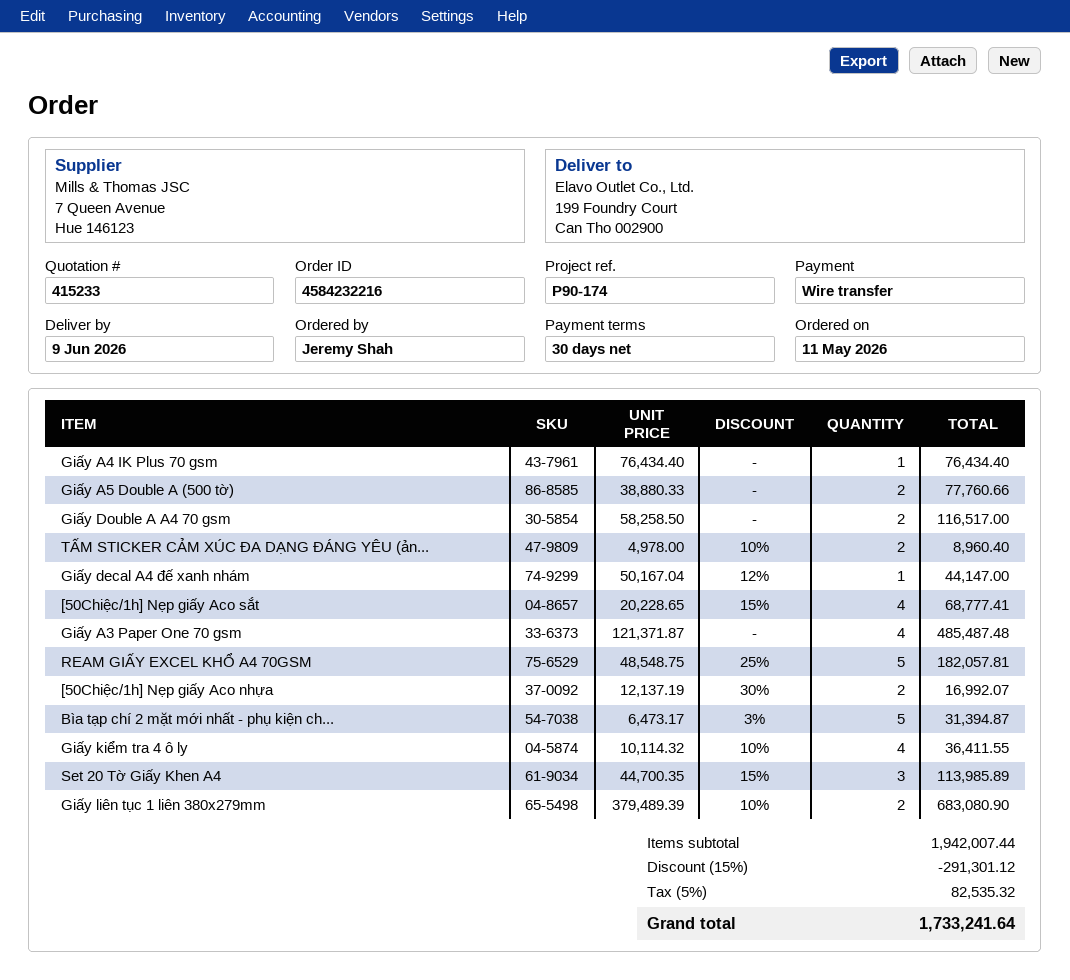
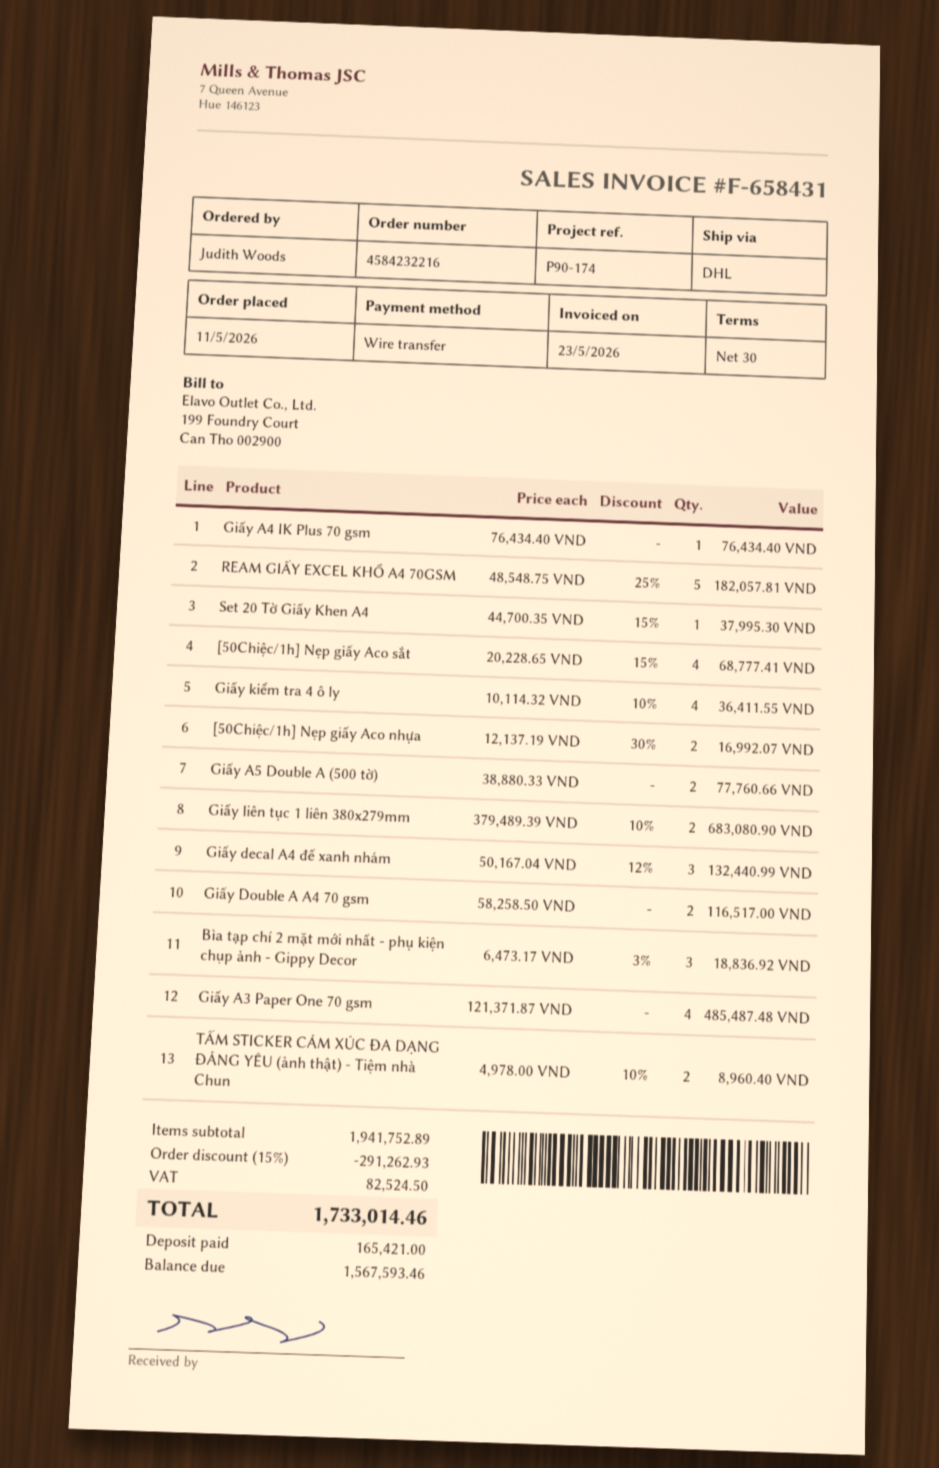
ordered by: Jeremy Shah -> Judith Woods
Giấy decal A4 đế xanh nhám: 1 x 50167.04 - 12% = 44147.00 -> 3 x 50167.04 - 12% = 132440.99
Bìa tạp chí 2 mặt mới nhất - phụ kiện ch...: 5 x 6473.17 - 3% = 31394.87 -> 3 x 6473.17 - 3% = 18836.92
Set 20 Tờ Giấy Khen A4: 3 x 44700.35 - 15% = 113985.89 -> 1 x 44700.35 - 15% = 37995.30
subtotal: 1942007.44 -> 1941752.89
discount: 15% = 291301.12 -> 15% = 291262.93
tax: 82535.32 -> 82524.50
total: 1733241.64 -> 1733014.46

